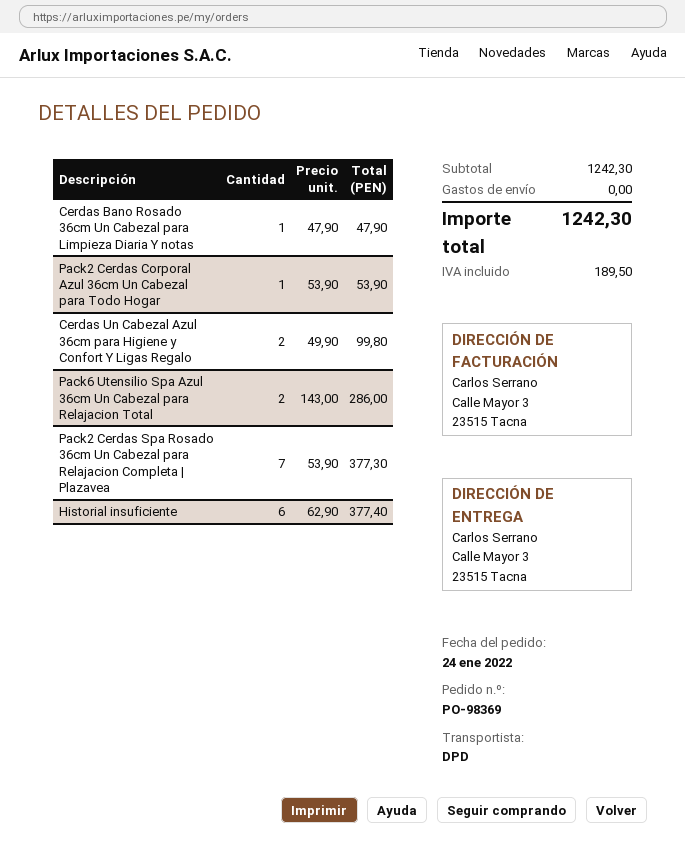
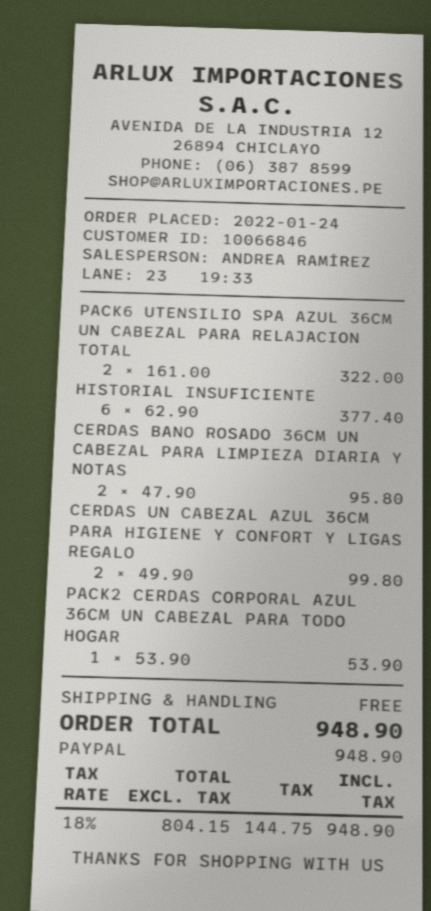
Cerdas Bano Rosado 36cm Un Cabezal para Limpieza Diaria Y notas: 1 x 47.90 = 47.90 -> 2 x 47.90 = 95.80
Pack6 Utensilio Spa Azul 36cm Un Cabezal para Relajacion Total: 2 x 143.00 = 286.00 -> 2 x 161.00 = 322.00
Pack2 Cerdas Spa Rosado 36cm Un Cabezal para Relajacion Completa | Plazavea: 7 x 53.90 = 377.30 -> none
tax: 189.50 -> 144.75
total: 1242.30 -> 948.90

